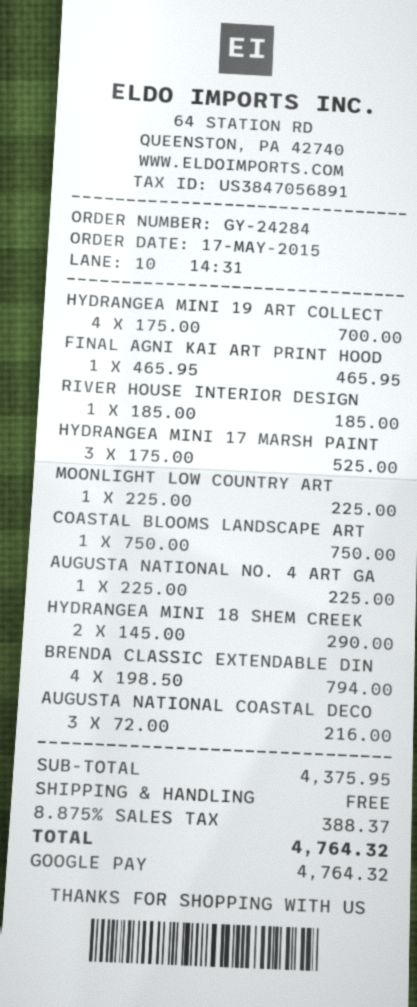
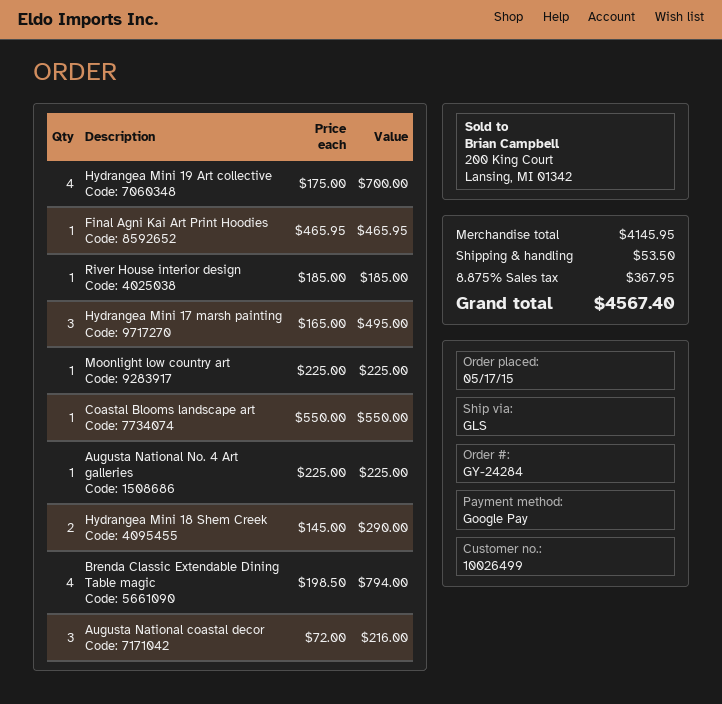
HYDRANGEA MINI 17 MARSH PAINT: 3 x 175.00 = 525.00 -> 3 x 165.00 = 495.00
COASTAL BLOOMS LANDSCAPE ART: 1 x 750.00 = 750.00 -> 1 x 550.00 = 550.00
subtotal: 4375.95 -> 4145.95
shipping: 0.00 -> 53.50
tax: 8.875% = 388.37 -> 8.875% = 367.95
total: 4764.32 -> 4567.40

